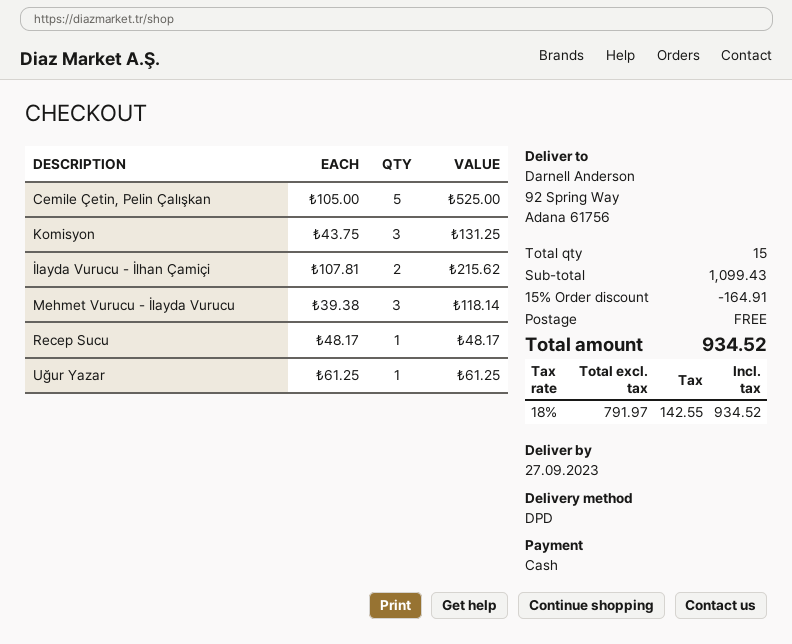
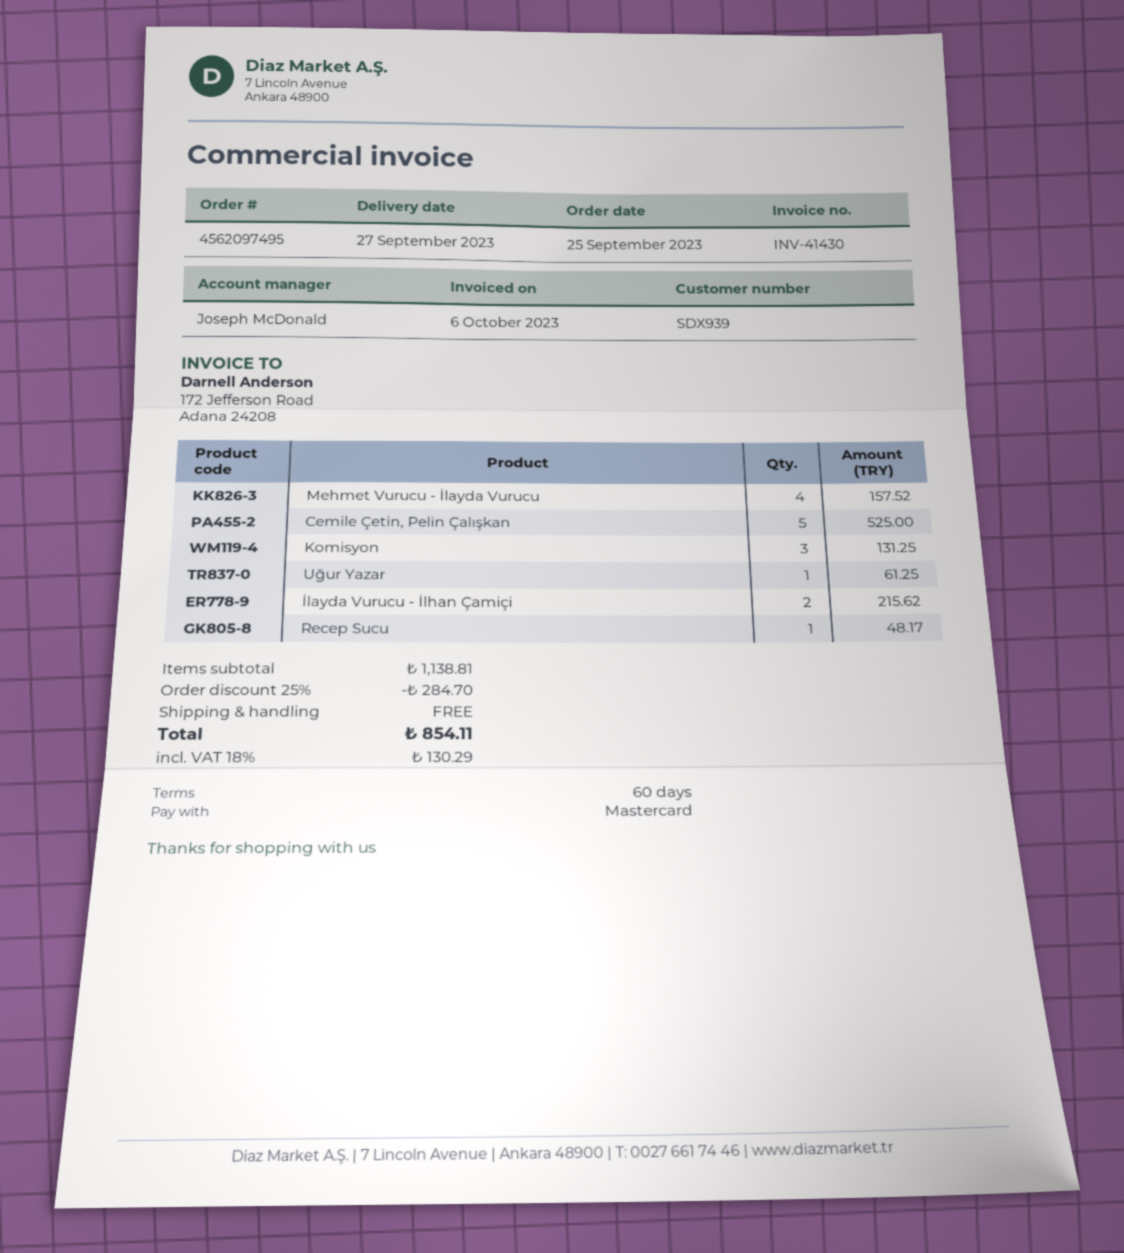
payment method: cash -> Mastercard
Mehmet Vurucu - İlayda Vurucu: 3 for 118.14 -> 4 for 157.52
subtotal: 1099.43 -> 1138.81
discount: 15% = 164.91 -> 25% = 284.70
tax: 18% = 142.55 -> 18% = 130.29
total: 934.52 -> 854.11

